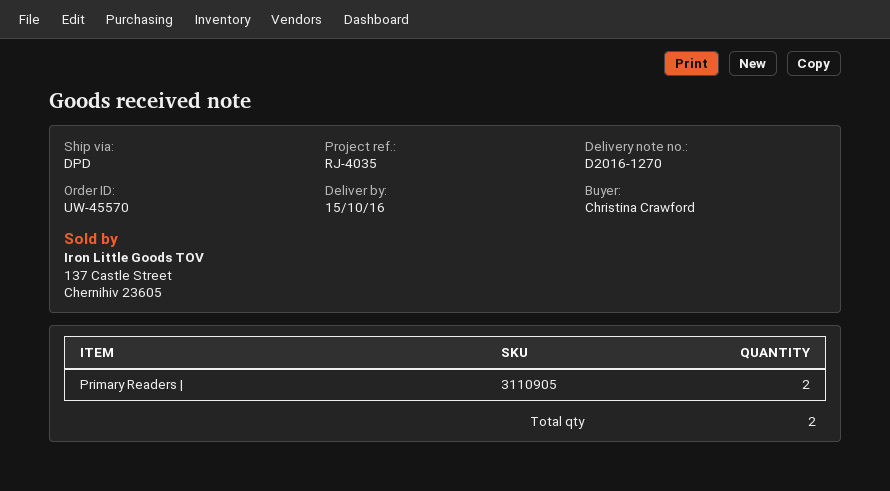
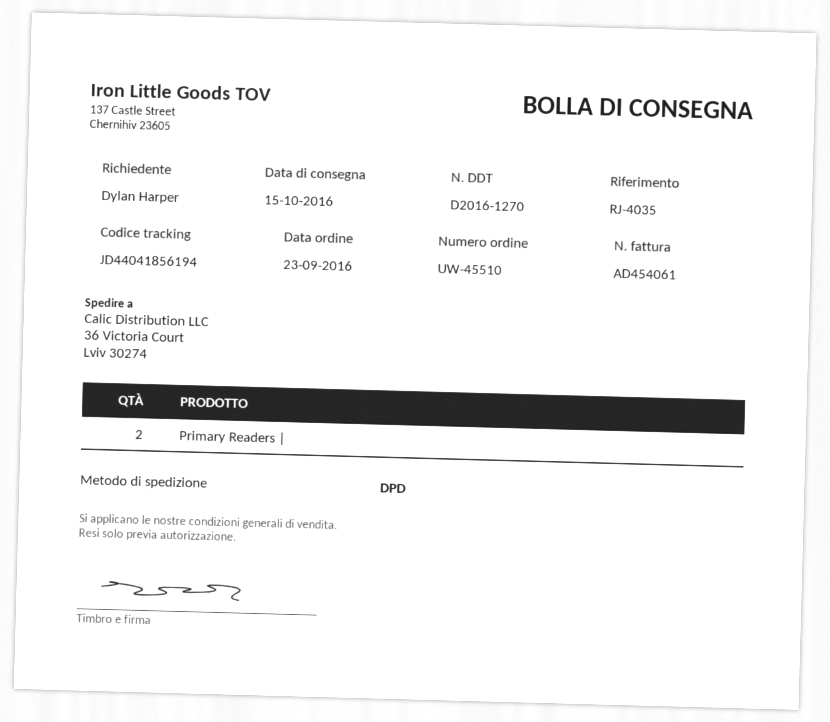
order number: UW-45570 -> UW-45510
ordered by: Christina Crawford -> Dylan Harper

